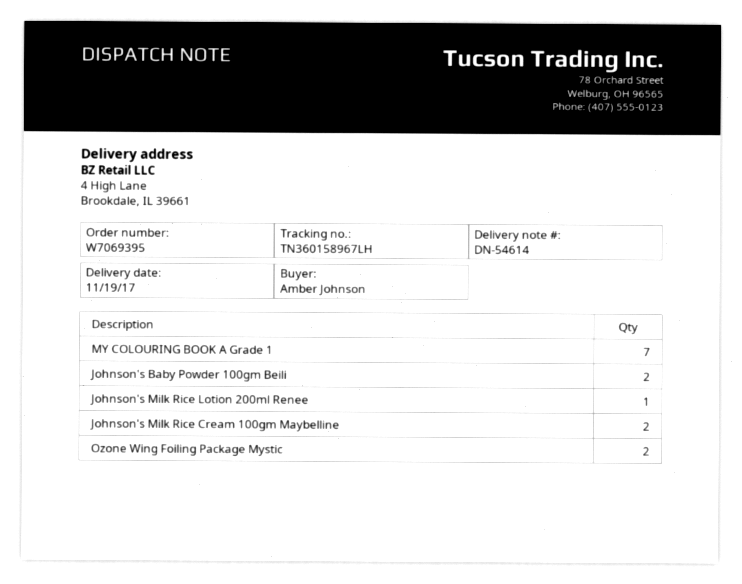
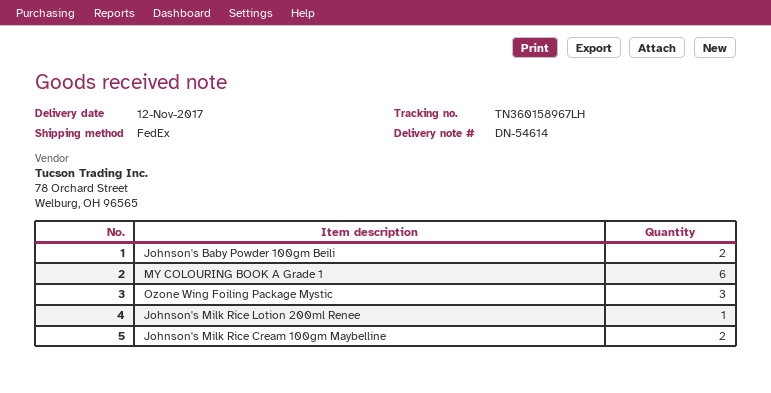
delivery date: 2017-11-19 -> 2017-11-12
MY COLOURING BOOK A Grade 1: 7 -> 6
Ozone Wing Foiling Package Mystic: 2 -> 3

